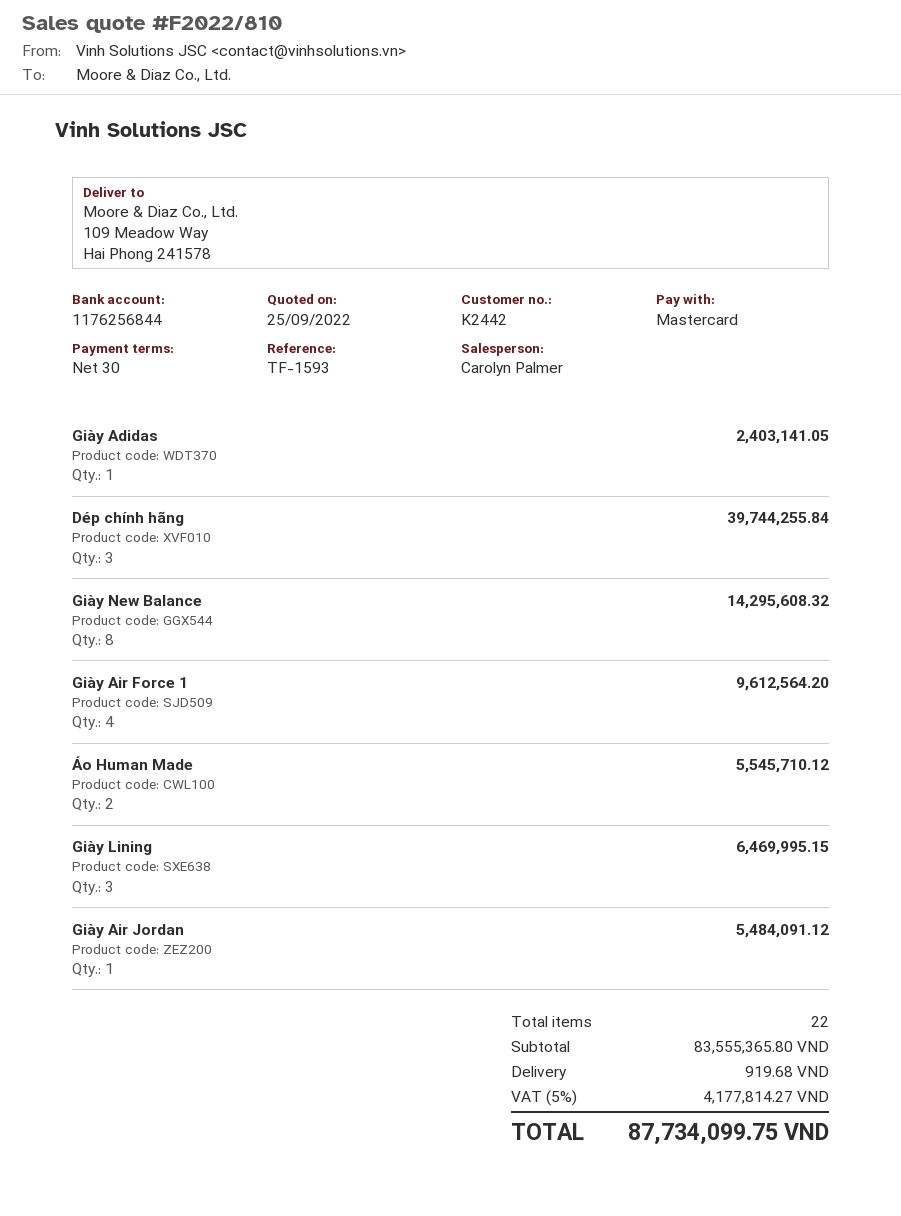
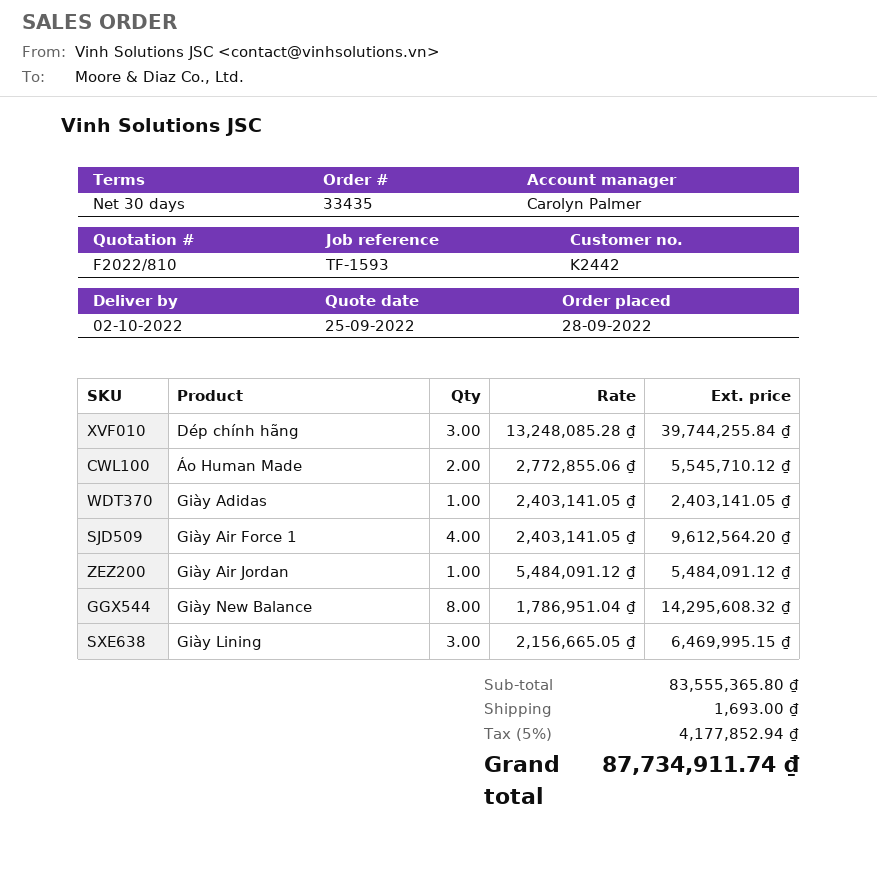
shipping: 919.68 -> 1693.00
tax: 5% = 4177814.27 -> 5% = 4177852.94
total: 87734099.75 -> 87734911.74

